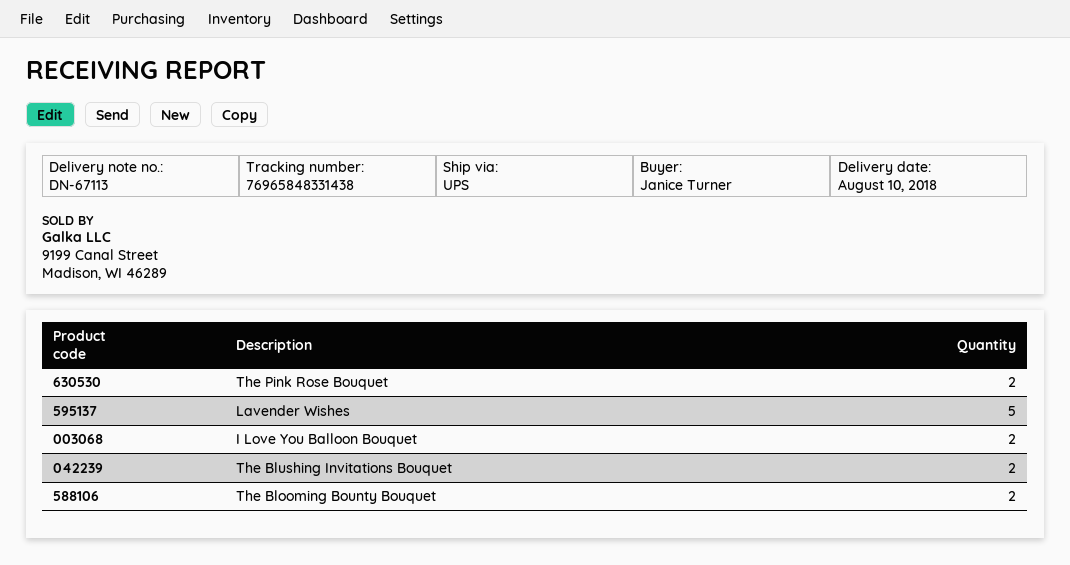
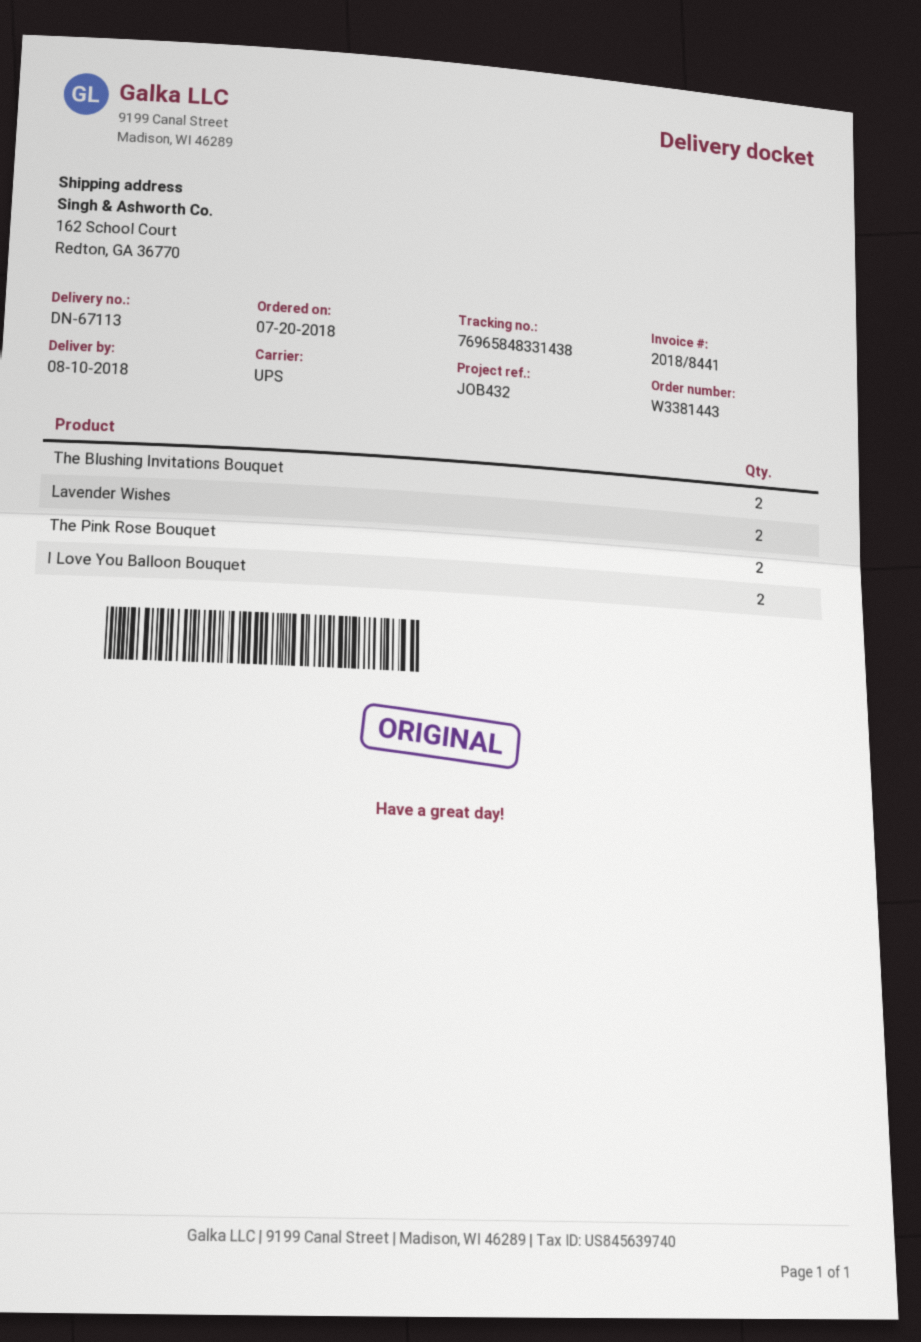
Lavender Wishes: 5 -> 2
The Blooming Bounty Bouquet: 2 -> none

